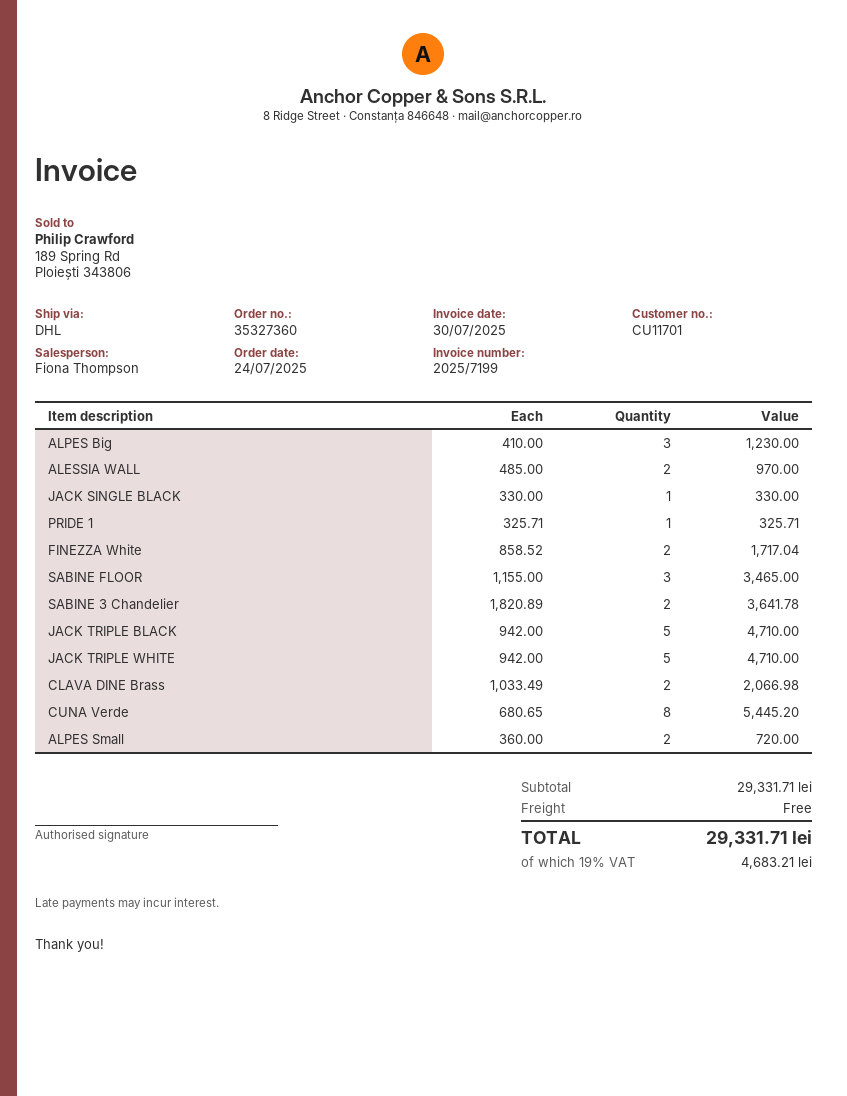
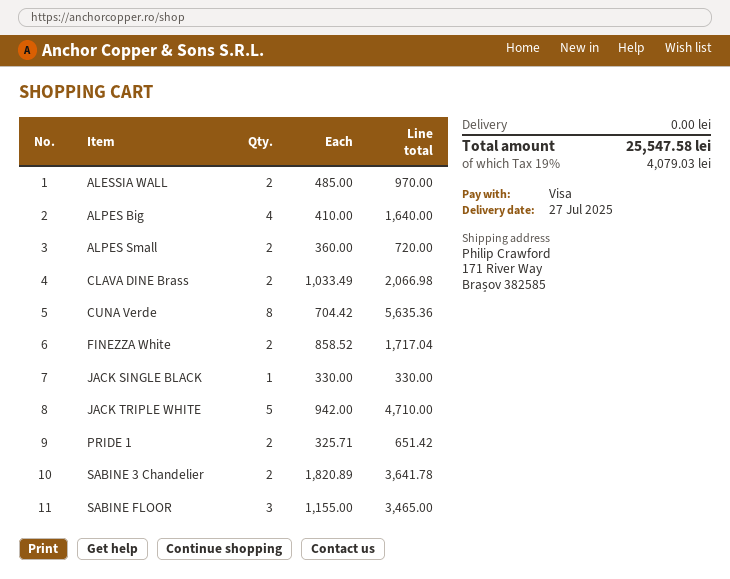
ALPES Big: 3 x 410.00 = 1230.00 -> 4 x 410.00 = 1640.00
PRIDE 1: 1 x 325.71 = 325.71 -> 2 x 325.71 = 651.42
JACK TRIPLE BLACK: 5 x 942.00 = 4710.00 -> none
CUNA Verde: 8 x 680.65 = 5445.20 -> 8 x 704.42 = 5635.36
tax: 19% = 4683.21 -> 19% = 4079.03
total: 29331.71 -> 25547.58

